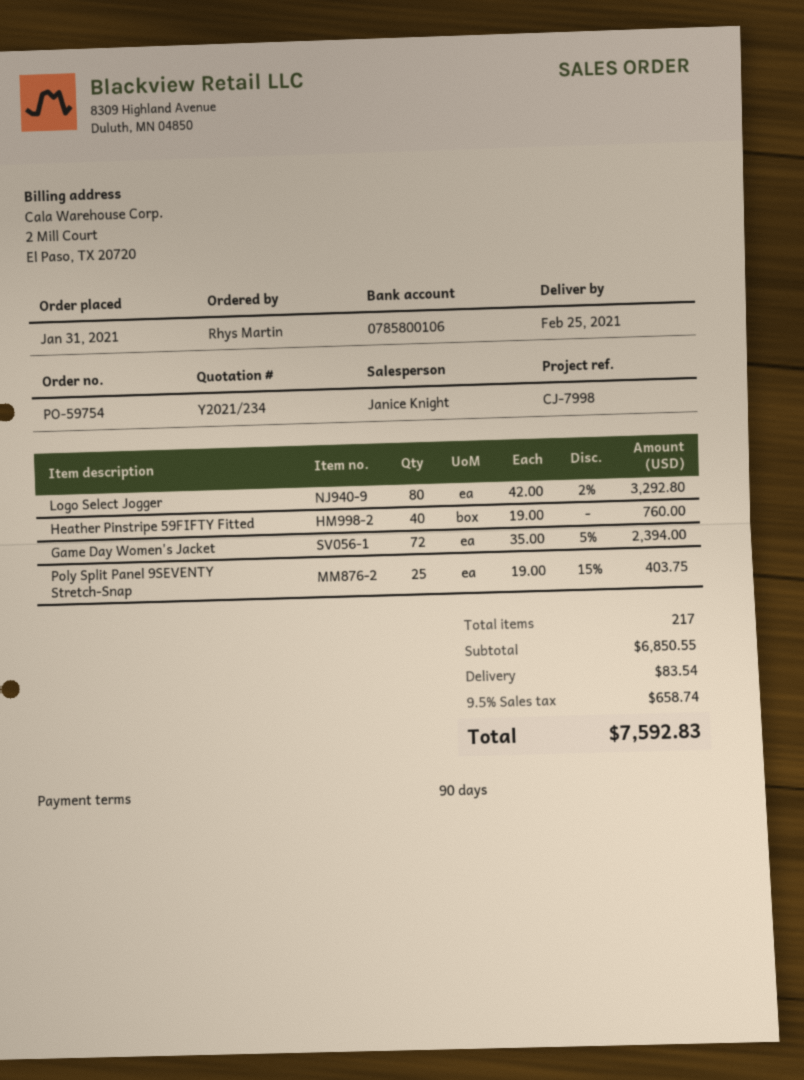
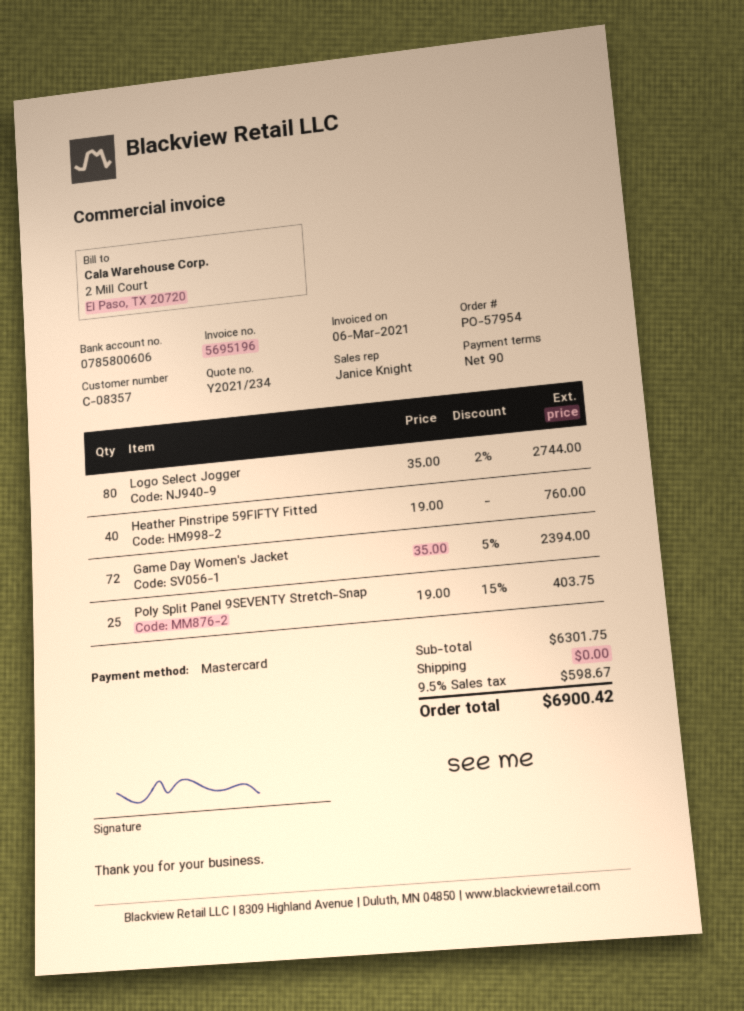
order number: PO-59754 -> PO-57954
bank account: 0785800106 -> 0785800606
Logo Select Jogger: 80 x 42.00 - 2% = 3292.80 -> 80 x 35.00 - 2% = 2744.00
subtotal: 6850.55 -> 6301.75
shipping: 83.54 -> 0.00
tax: 9.5% = 658.74 -> 9.5% = 598.67
total: 7592.83 -> 6900.42

